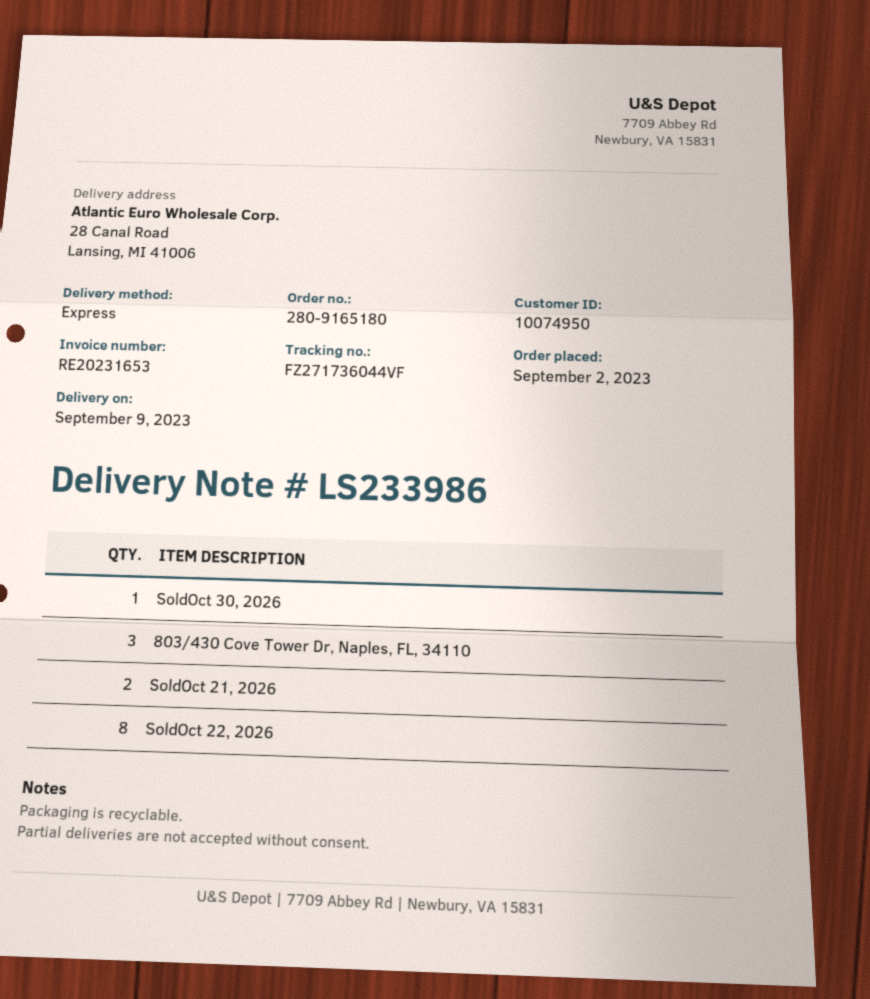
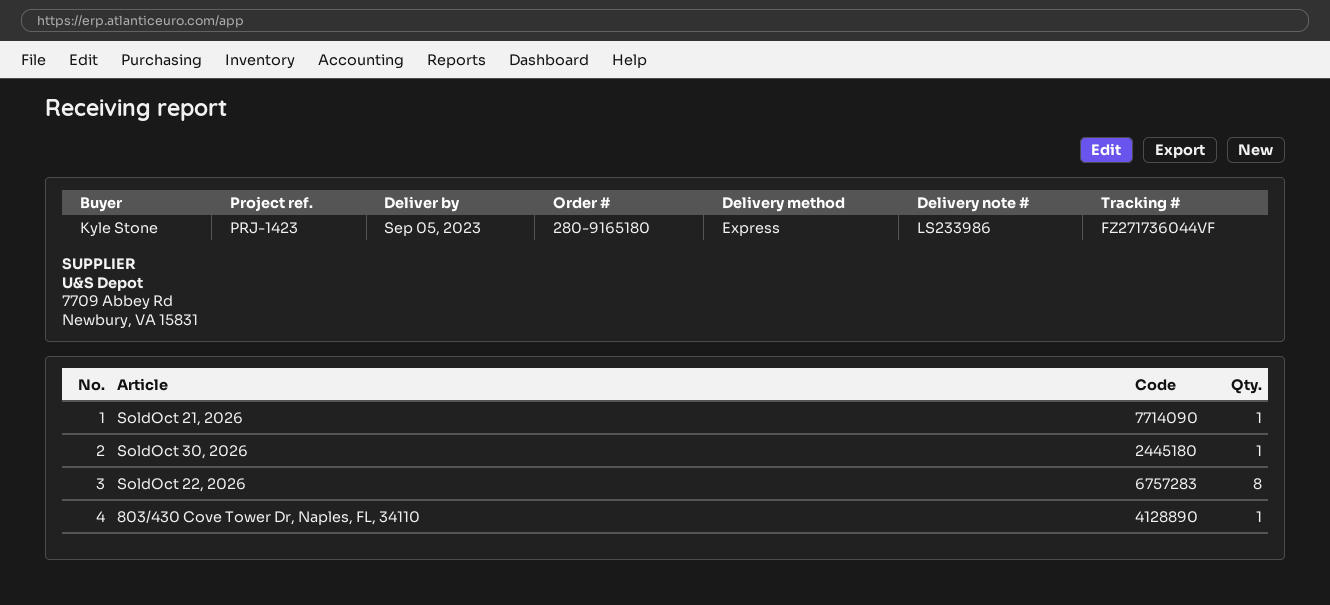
delivery date: 2023-09-09 -> 2023-09-05
803/430 Cove Tower Dr, Naples, FL, 34110: 3 -> 1
SoldOct 21, 2026: 2 -> 1

